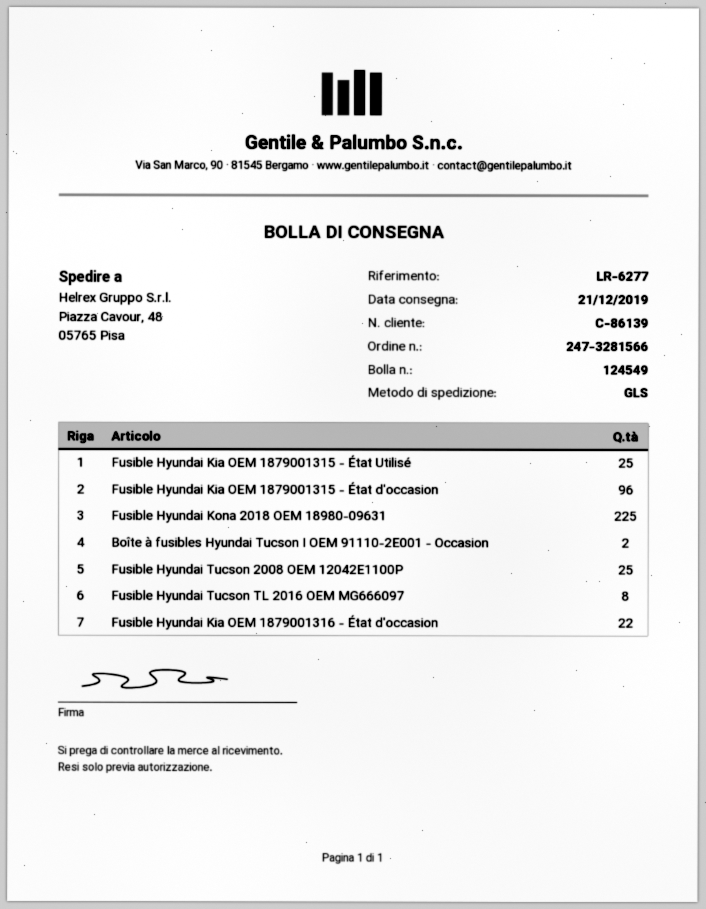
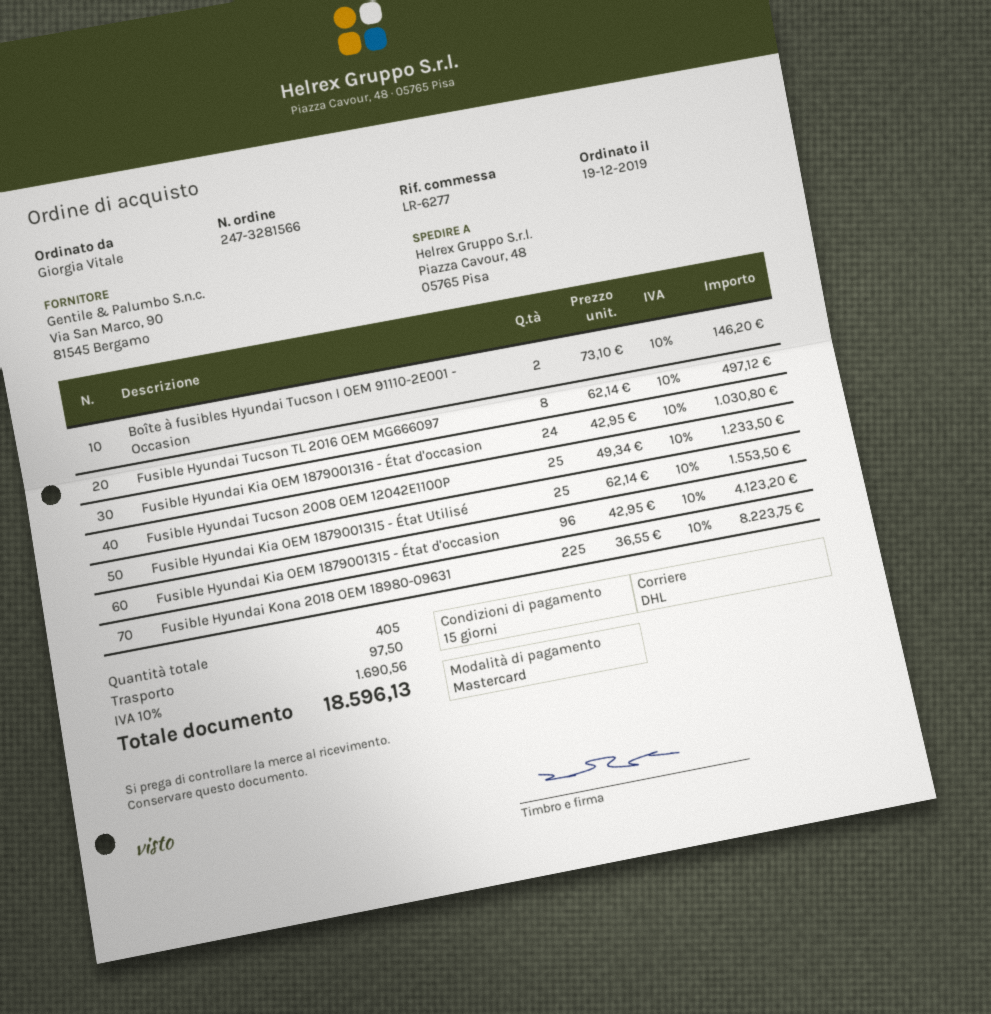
shipping method: GLS -> DHL
Fusible Hyundai Kia OEM 1879001316 - État d'occasion: 22 -> 24

